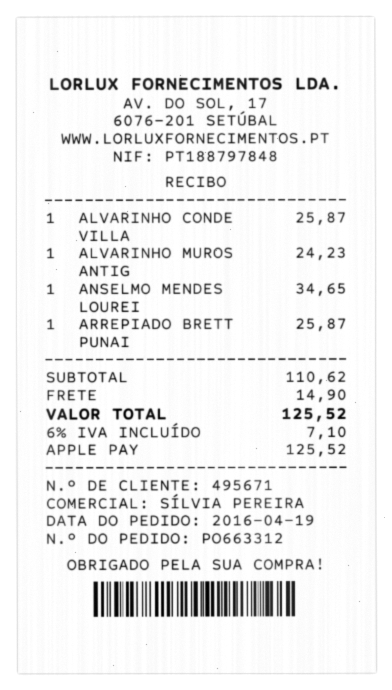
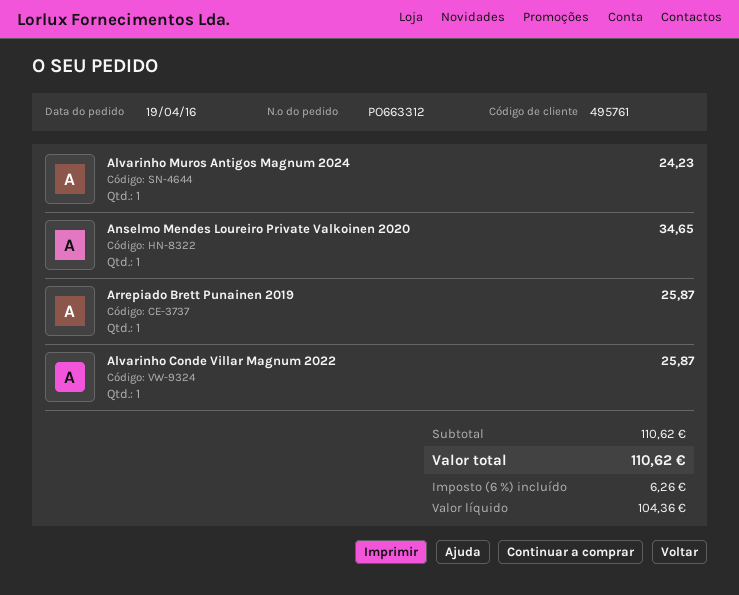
customer number: 495671 -> 495761
shipping: 14.90 -> none
tax: 6% = 7.10 -> 6% = 6.26
total: 125.52 -> 110.62

